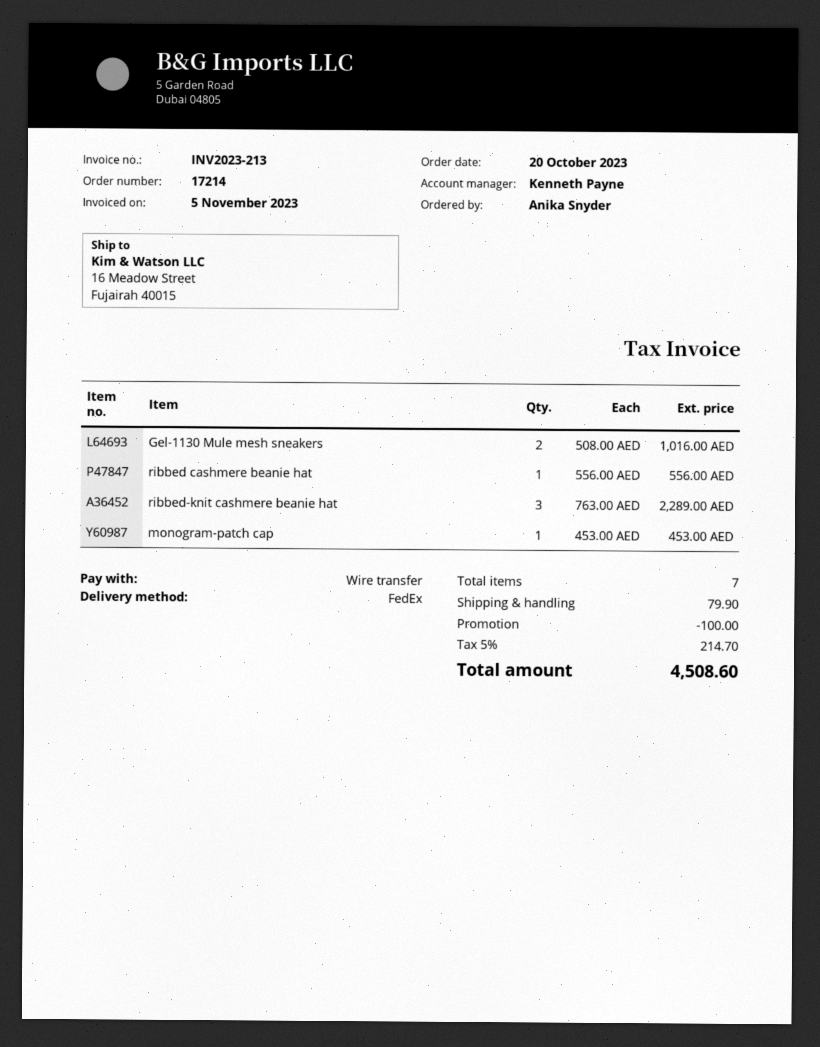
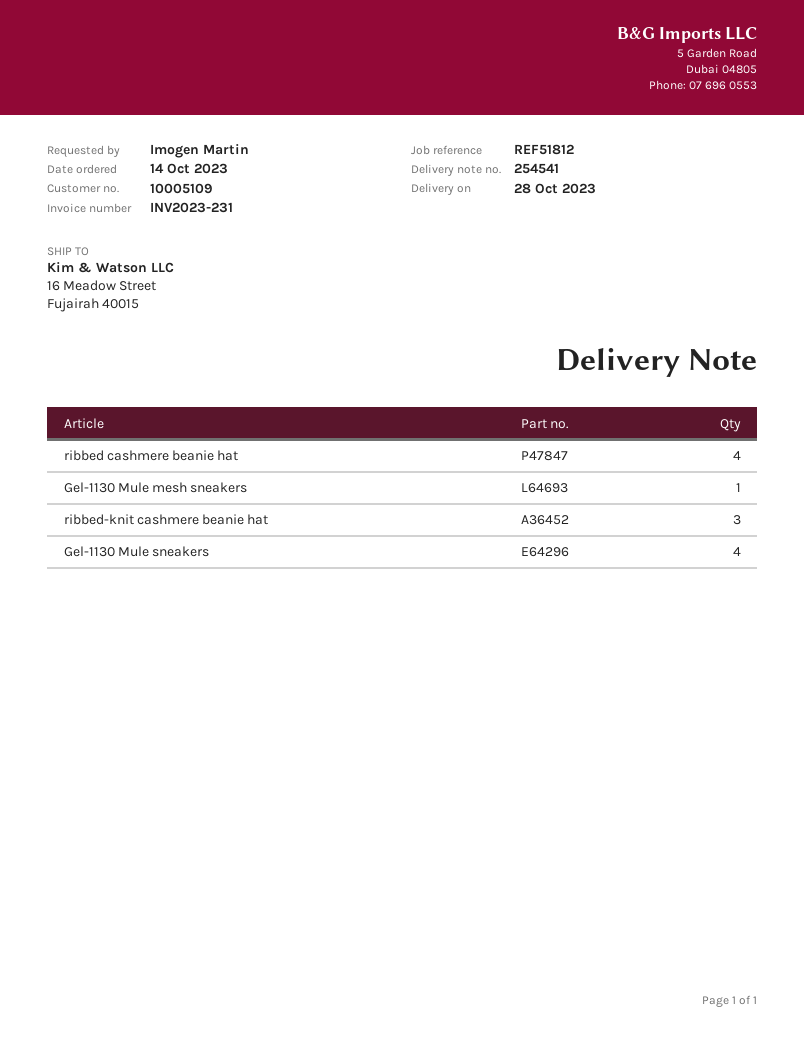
order date: 2023-10-20 -> 2023-10-14
invoice number: INV2023-213 -> INV2023-231
ordered by: Anika Snyder -> Imogen Martin
Gel-1130 Mule mesh sneakers: 2 -> 1
ribbed cashmere beanie hat: 1 -> 4
monogram-patch cap: 1 -> none
Gel-1130 Mule sneakers: none -> 4

